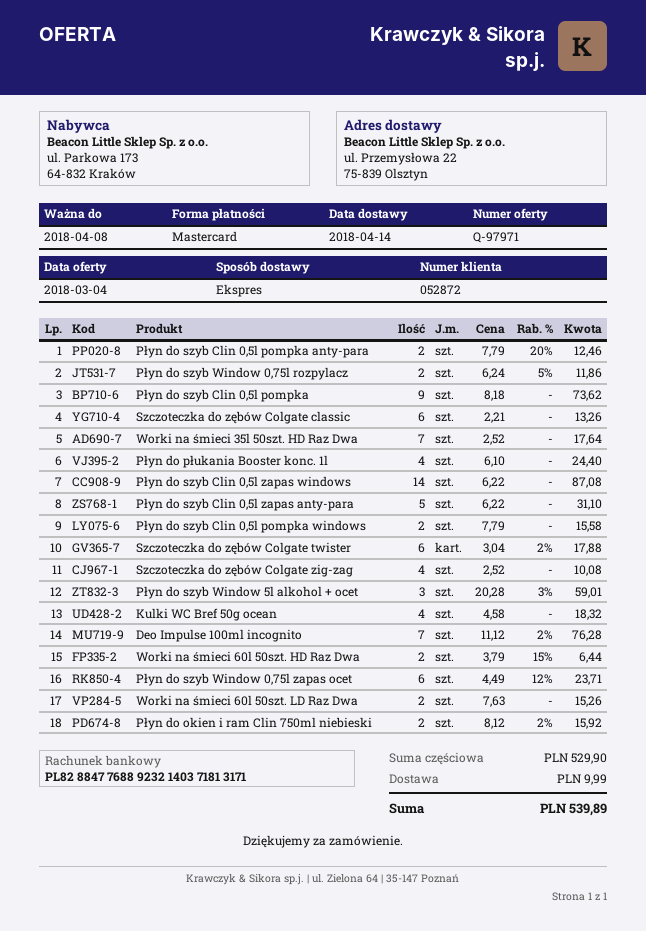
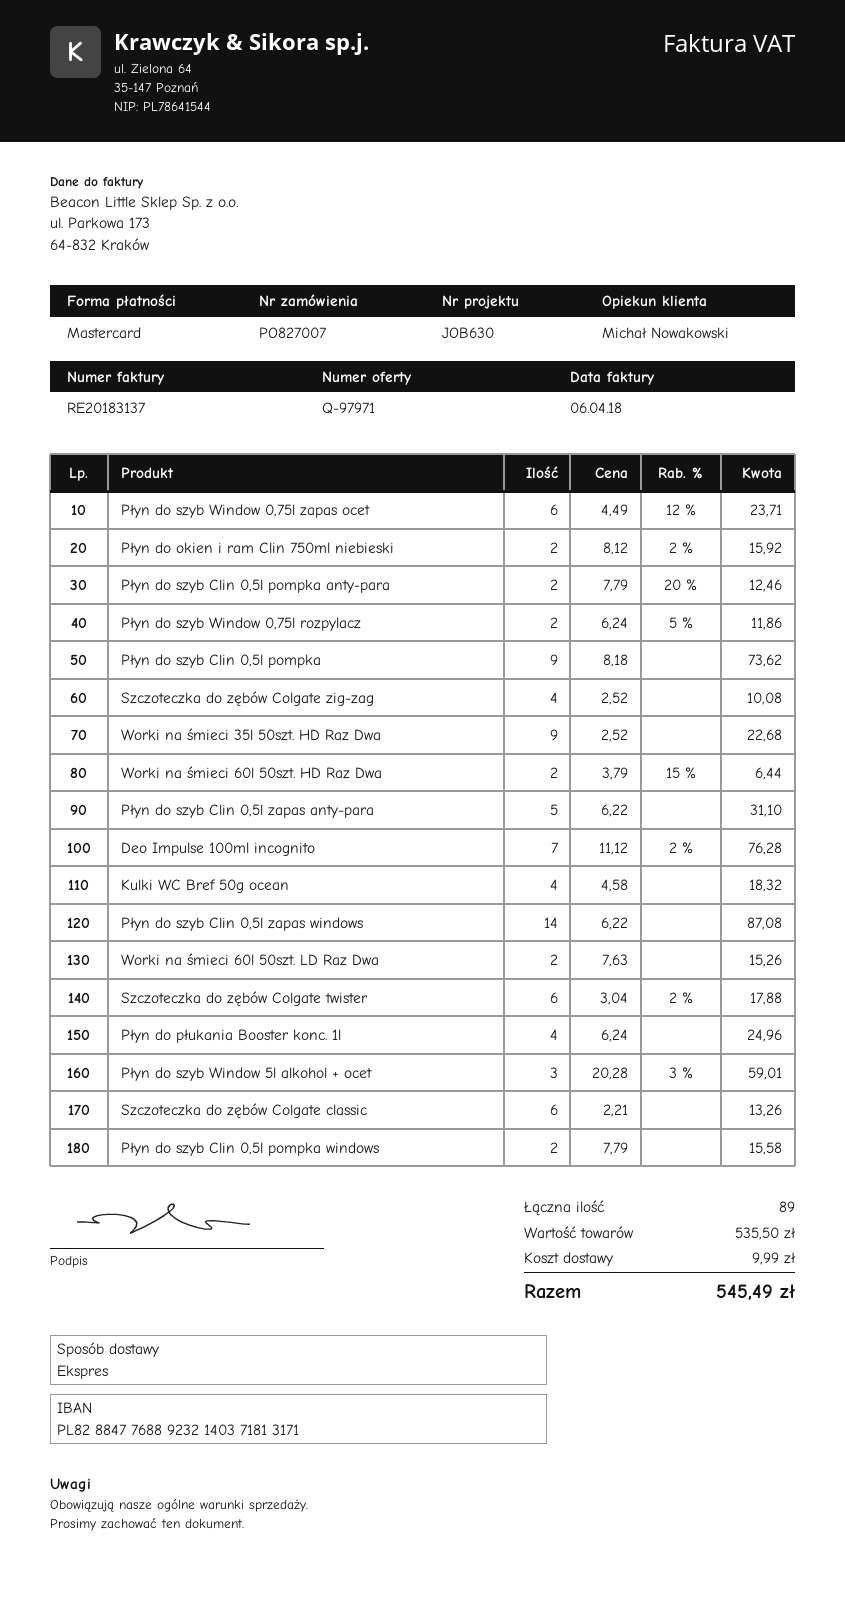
Worki na śmieci 35l 50szt. HD Raz Dwa: 7 x 2.52 = 17.64 -> 9 x 2.52 = 22.68
Płyn do płukania Booster konc. 1l: 4 x 6.10 = 24.40 -> 4 x 6.24 = 24.96
subtotal: 529.90 -> 535.50
total: 539.89 -> 545.49

